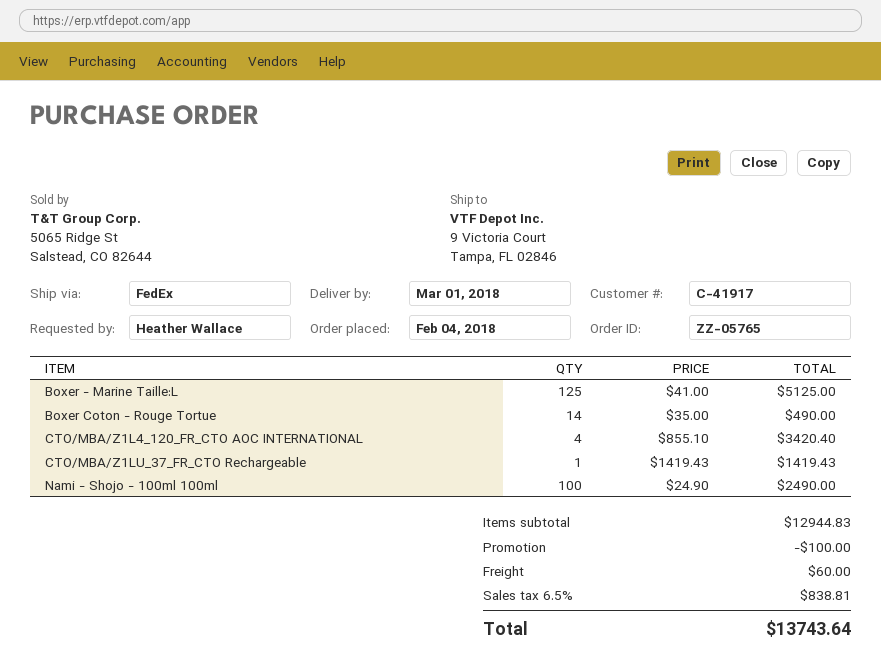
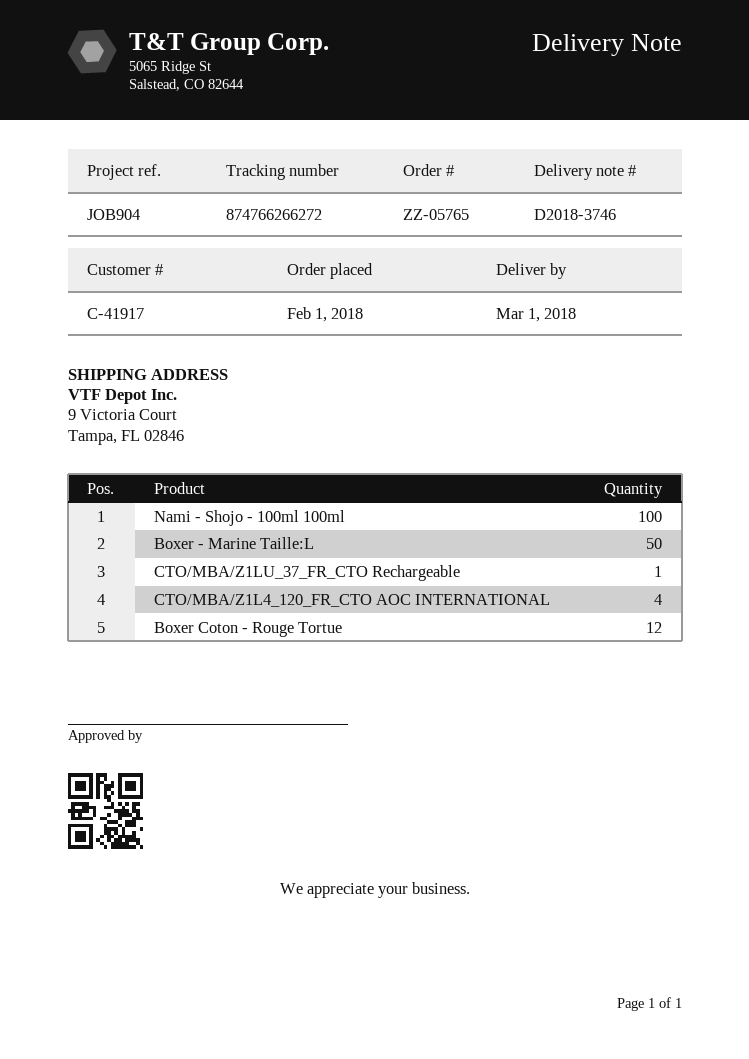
order date: 2018-02-04 -> 2018-02-01
Boxer - Marine Taille:L: 125 -> 50
Boxer Coton - Rouge Tortue: 14 -> 12

